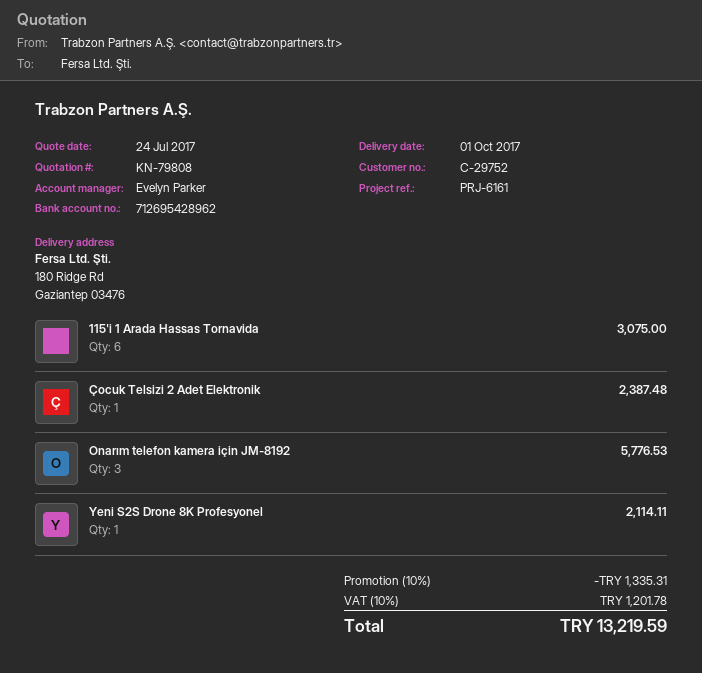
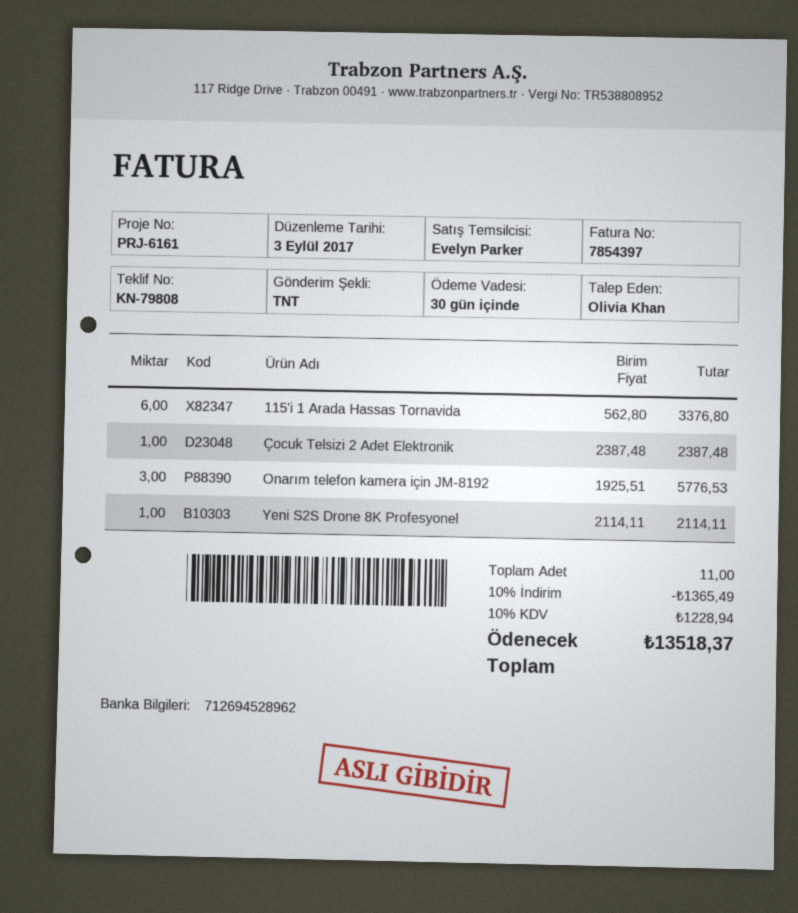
bank account: 712695428962 -> 712694528962
115'i 1 Arada Hassas Tornavida: 6 for 3075.00 -> 6 for 3376.80
discount: 10% = 1335.31 -> 10% = 1365.49
tax: 10% = 1201.78 -> 10% = 1228.94
total: 13219.59 -> 13518.37

